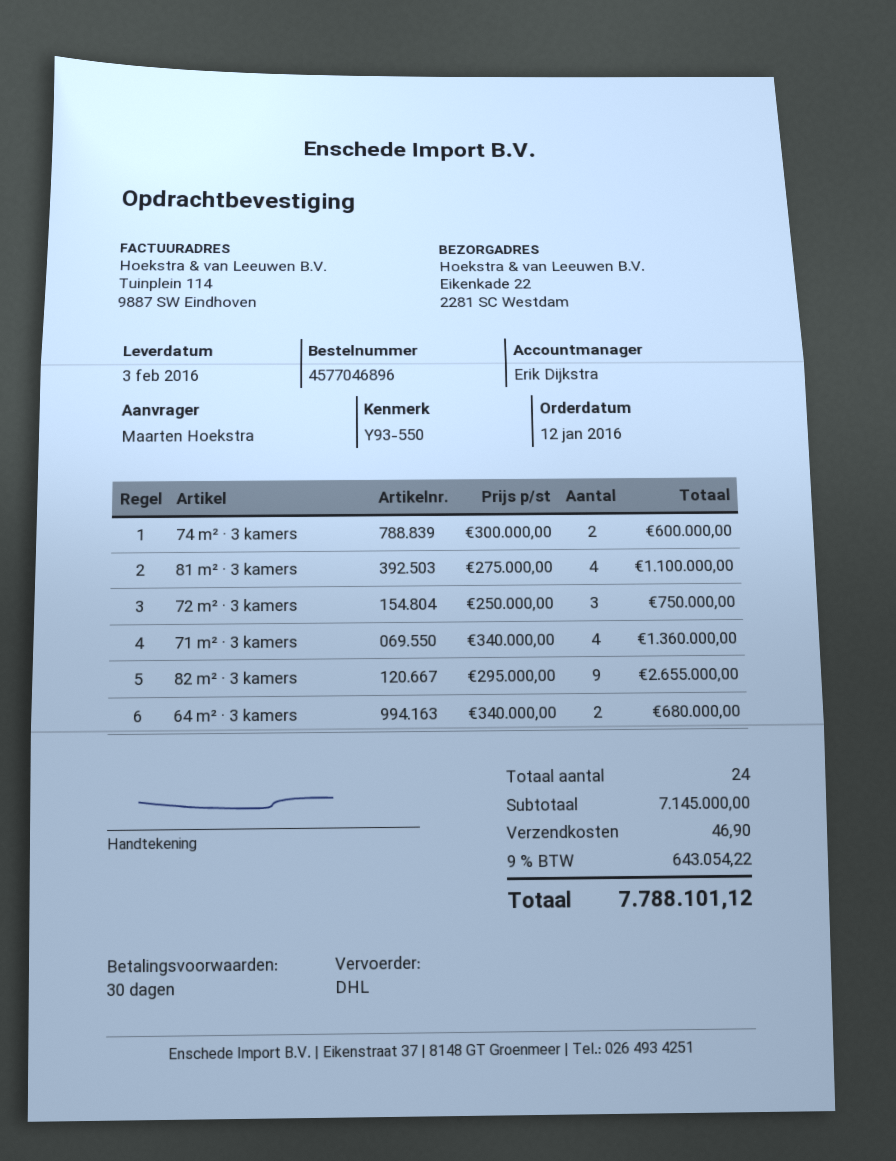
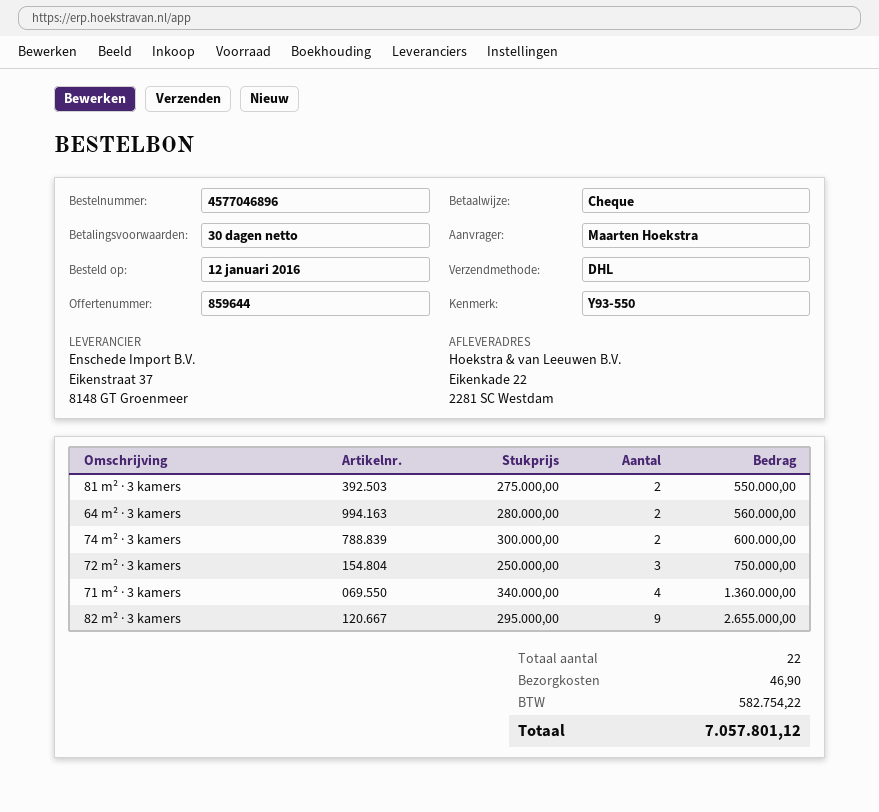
81 m² · 3 kamers: 4 x 275000.00 = 1100000.00 -> 2 x 275000.00 = 550000.00
64 m² · 3 kamers: 2 x 340000.00 = 680000.00 -> 2 x 280000.00 = 560000.00
total quantity: 24 -> 22
tax: 643054.22 -> 582754.22
total: 7788101.12 -> 7057801.12

